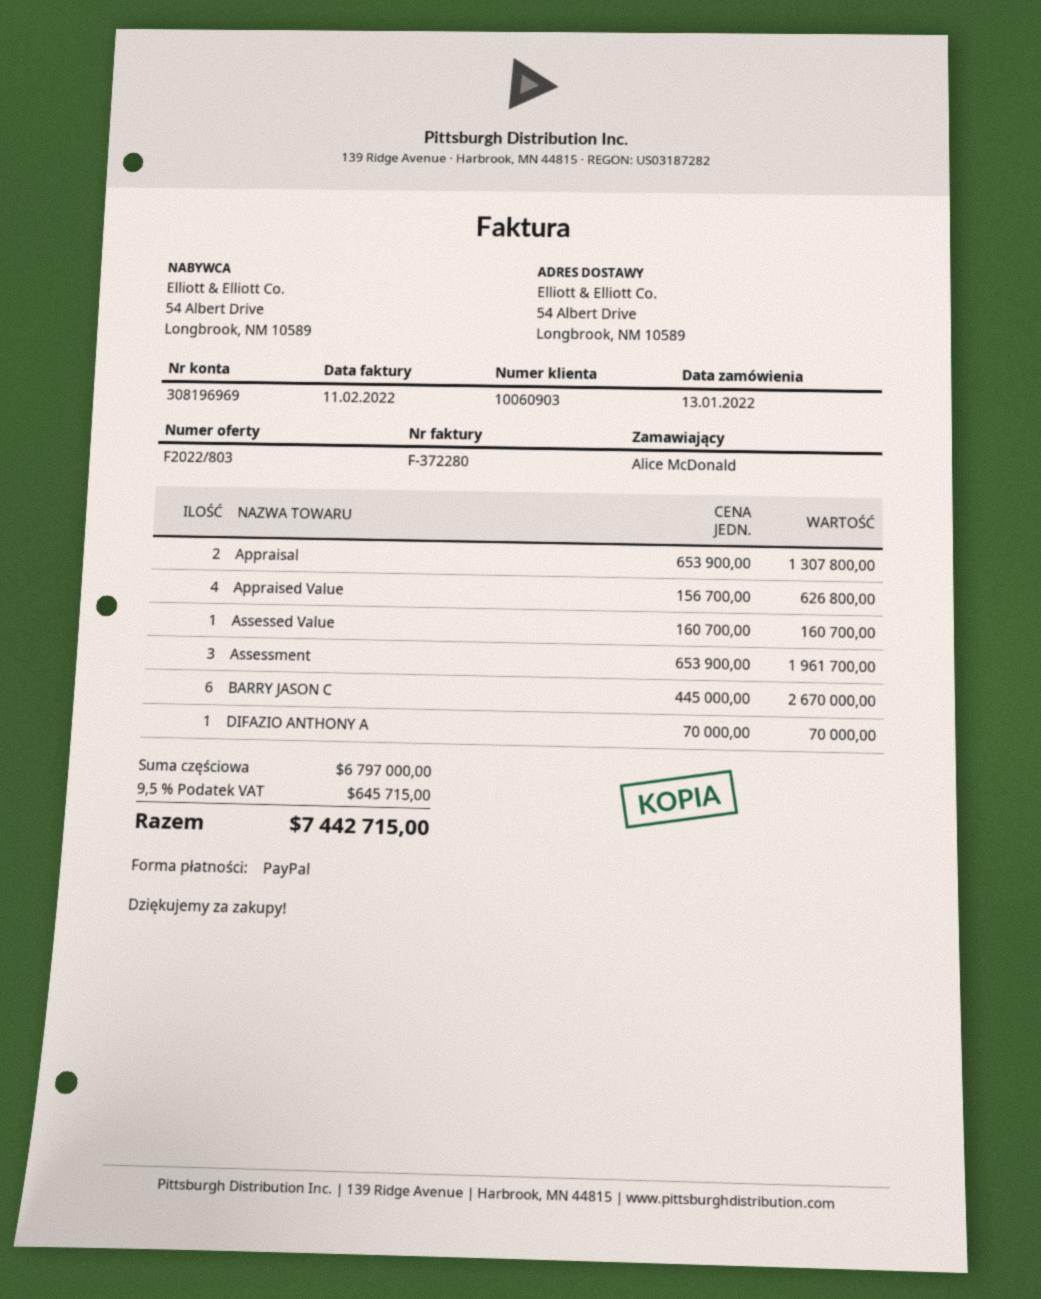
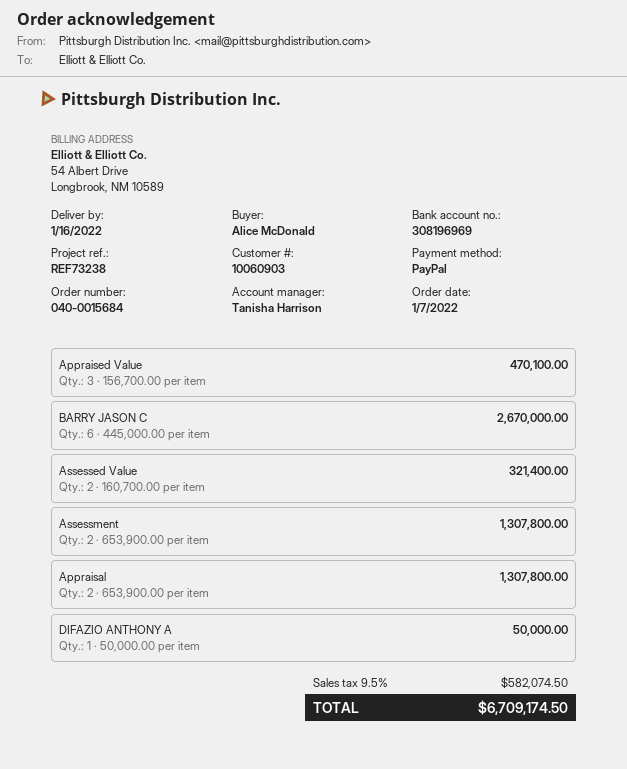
order date: 2022-01-13 -> 2022-01-07
Appraised Value: 4 x 156700.00 = 626800.00 -> 3 x 156700.00 = 470100.00
Assessed Value: 1 x 160700.00 = 160700.00 -> 2 x 160700.00 = 321400.00
Assessment: 3 x 653900.00 = 1961700.00 -> 2 x 653900.00 = 1307800.00
DIFAZIO ANTHONY A: 1 x 70000.00 = 70000.00 -> 1 x 50000.00 = 50000.00
tax: 9.5% = 645715.00 -> 9.5% = 582074.50
total: 7442715.00 -> 6709174.50

